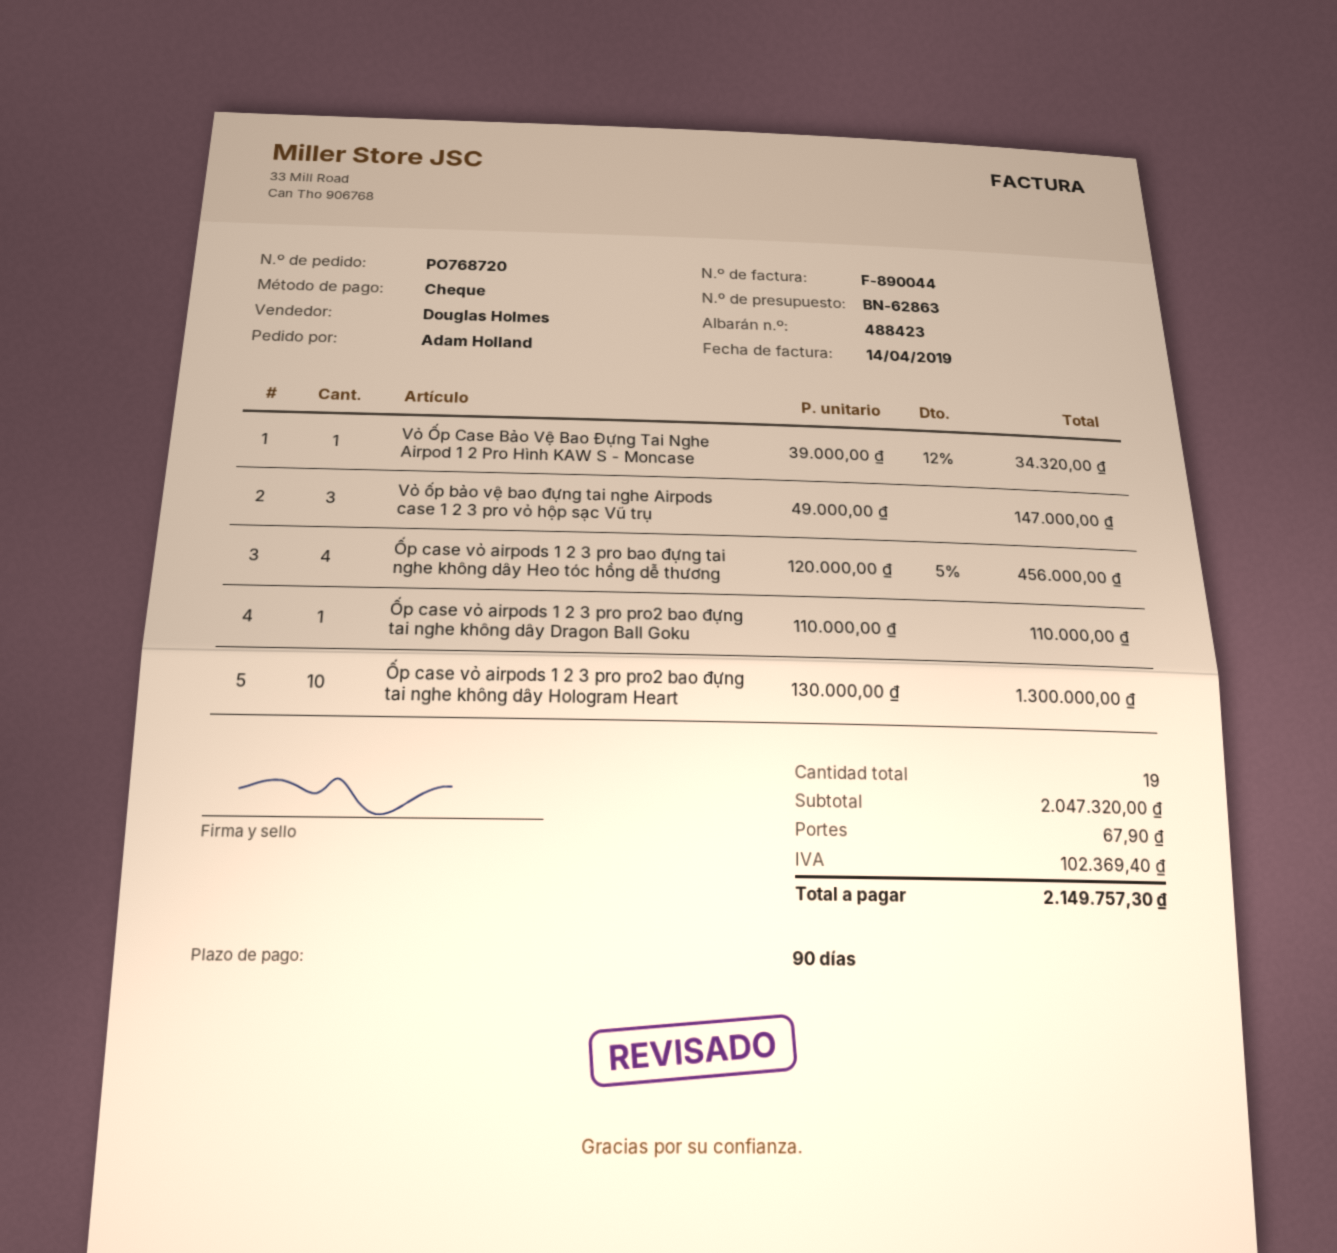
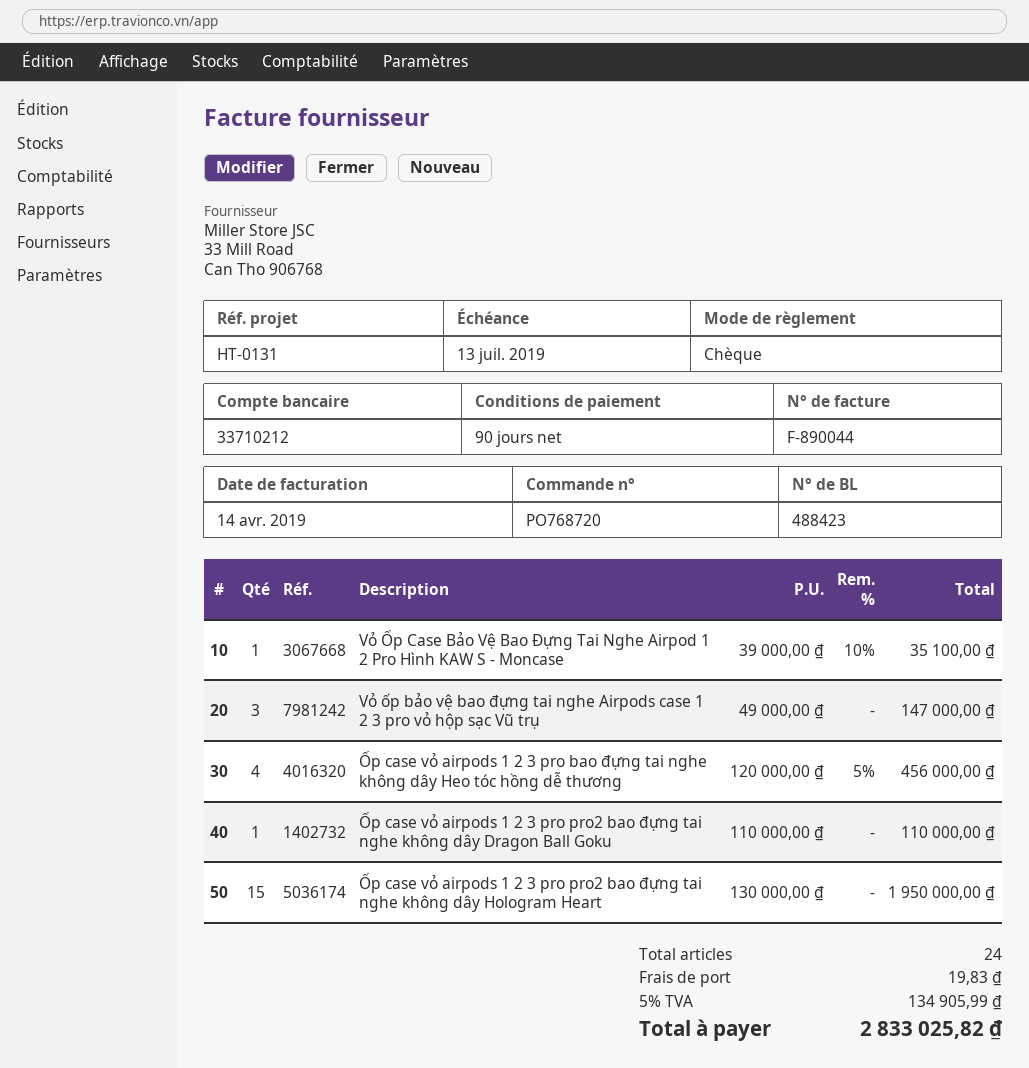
Vỏ Ốp Case Bảo Vệ Bao Đựng Tai Nghe Airpod 1 2 Pro Hình KAW S - Moncase: 1 x 39000.00 - 12% = 34320.00 -> 1 x 39000.00 - 10% = 35100.00
Ốp case vỏ airpods 1 2 3 pro pro2 bao đựng tai nghe không dây Hologram Heart: 10 x 130000.00 = 1300000.00 -> 15 x 130000.00 = 1950000.00
total quantity: 19 -> 24
shipping: 67.90 -> 19.83
tax: 102369.40 -> 134905.99
total: 2149757.30 -> 2833025.82

